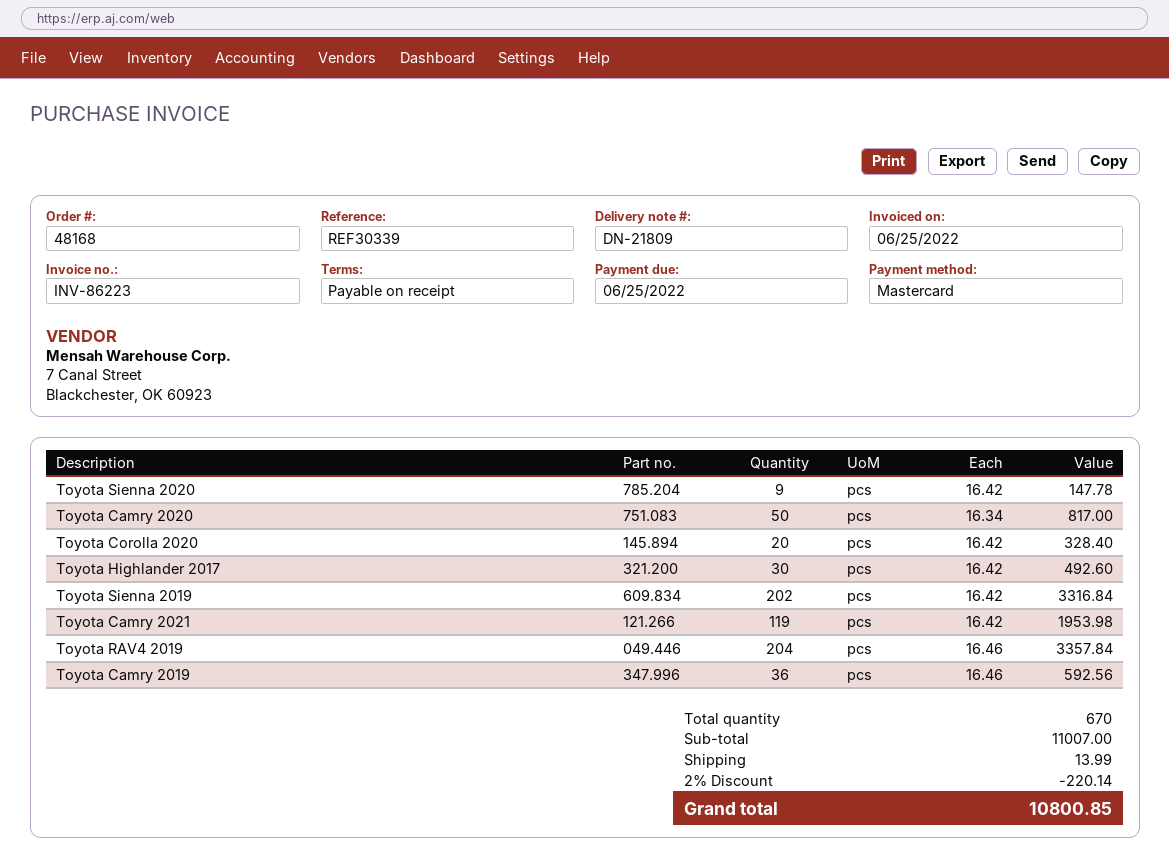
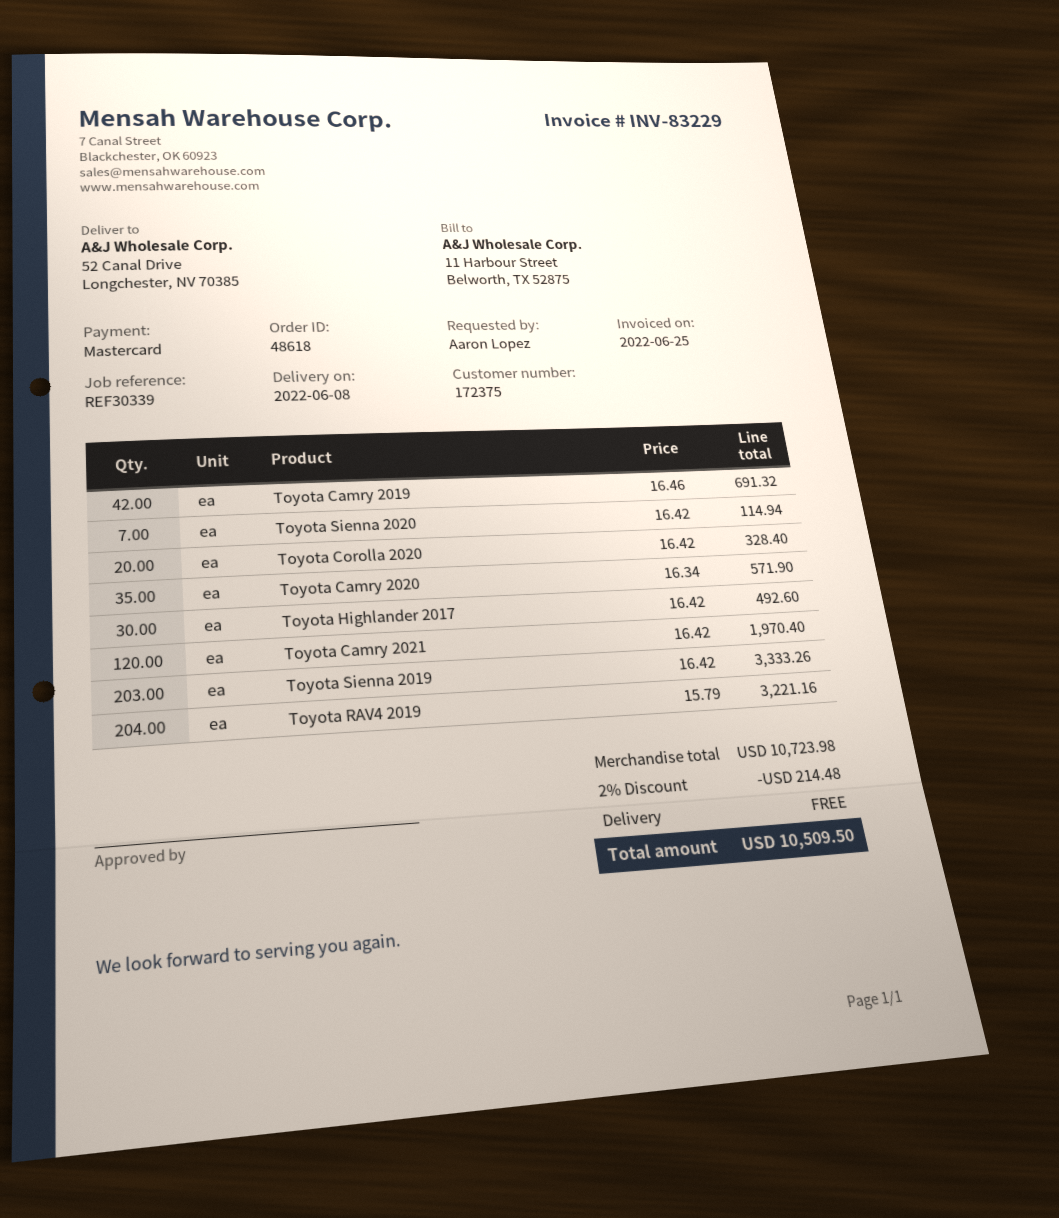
order number: 48168 -> 48618
invoice number: INV-86223 -> INV-83229
Toyota Sienna 2020: 9 x 16.42 = 147.78 -> 7 x 16.42 = 114.94
Toyota Camry 2020: 50 x 16.34 = 817.00 -> 35 x 16.34 = 571.90
Toyota Sienna 2019: 202 x 16.42 = 3316.84 -> 203 x 16.42 = 3333.26
Toyota Camry 2021: 119 x 16.42 = 1953.98 -> 120 x 16.42 = 1970.40
Toyota RAV4 2019: 204 x 16.46 = 3357.84 -> 204 x 15.79 = 3221.16
Toyota Camry 2019: 36 x 16.46 = 592.56 -> 42 x 16.46 = 691.32
subtotal: 11007.00 -> 10723.98
discount: 2% = 220.14 -> 2% = 214.48
shipping: 13.99 -> 0.00
total: 10800.85 -> 10509.50

